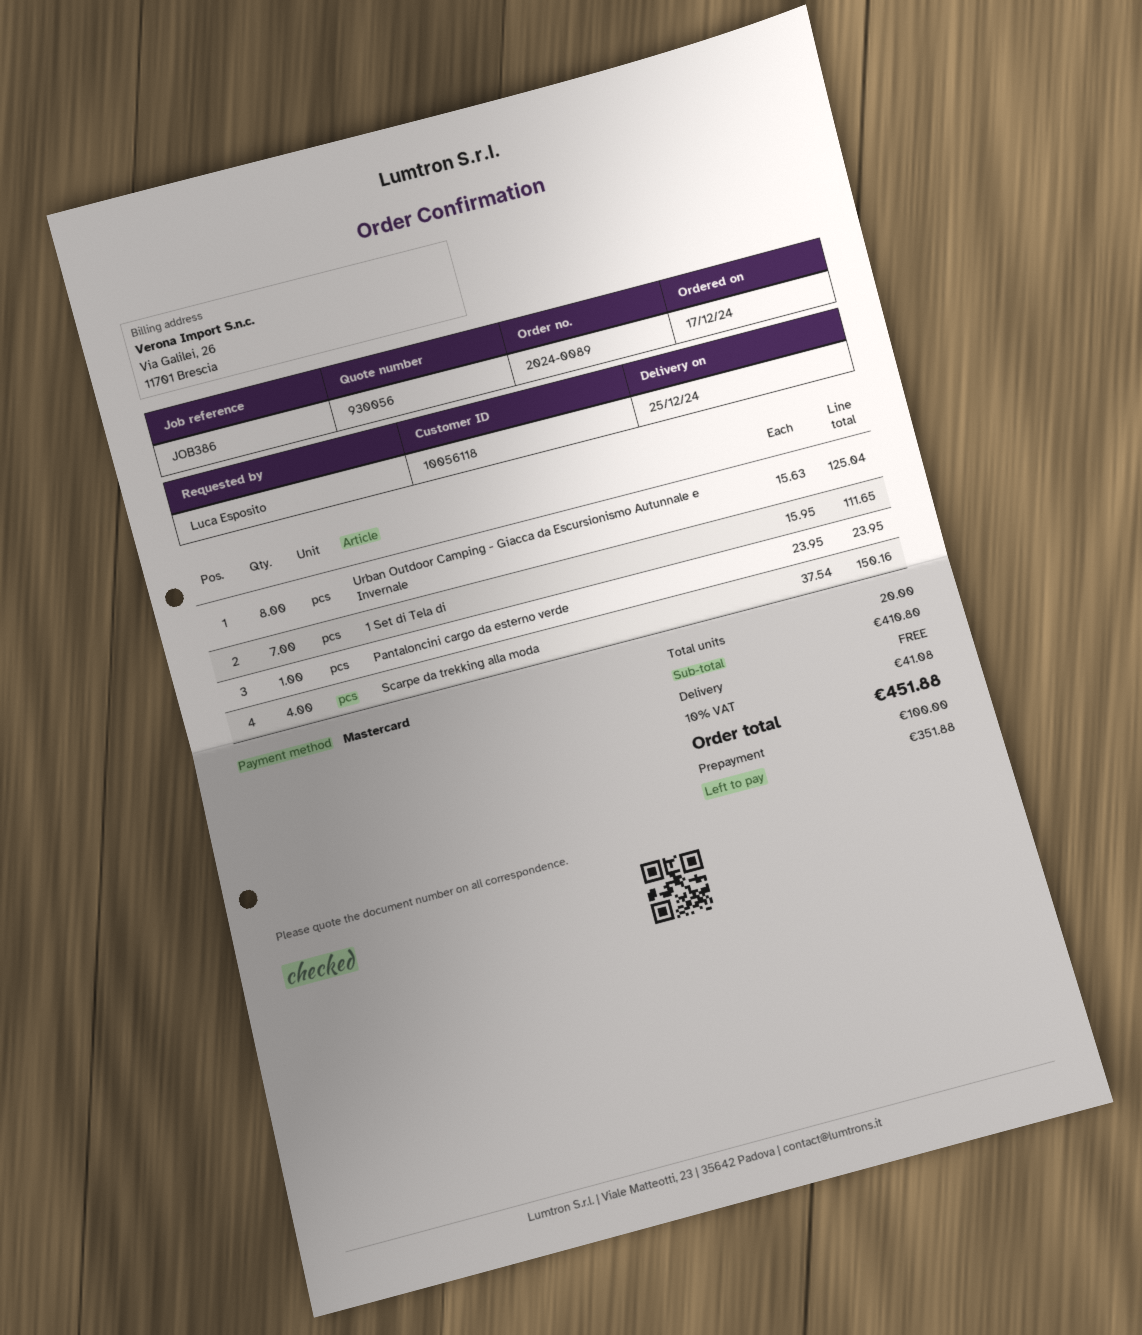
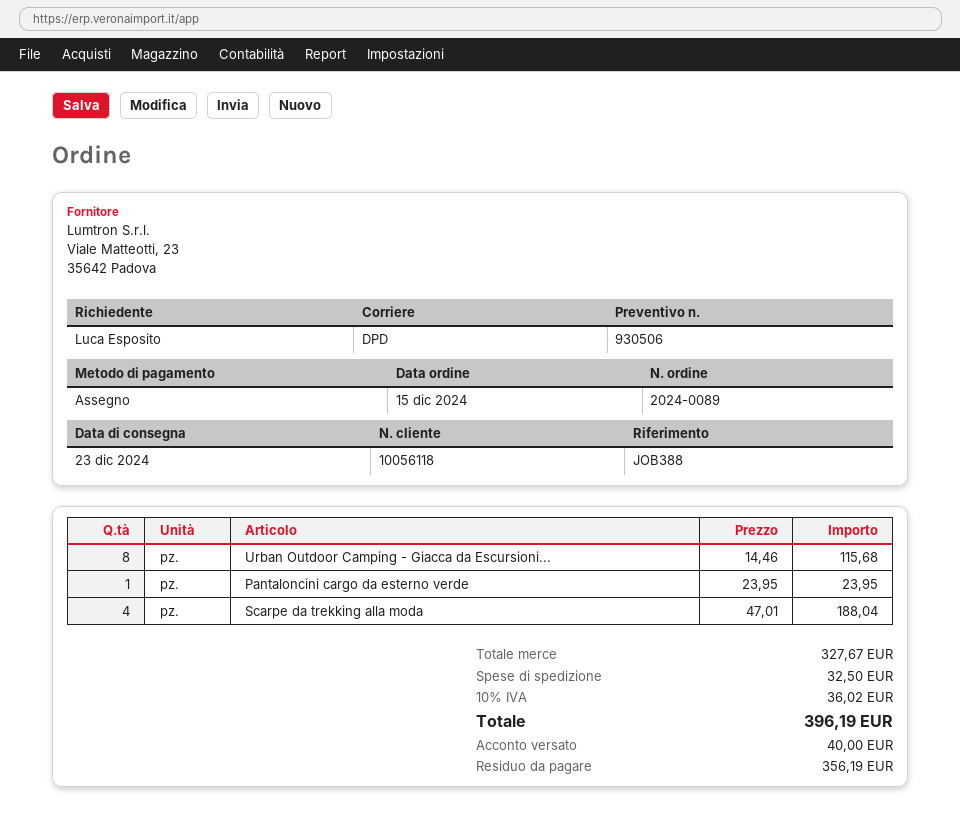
quote number: 930056 -> 930506
order date: 2024-12-17 -> 2024-12-15
delivery date: 2024-12-25 -> 2024-12-23
reference: JOB386 -> JOB388
payment method: Mastercard -> cheque
Urban Outdoor Camping - Giacca da Escursionismo Autunnale e Invernale: 8 x 15.63 = 125.04 -> 8 x 14.46 = 115.68
1 Set di Tela di: 7 x 15.95 = 111.65 -> none
Scarpe da trekking alla moda: 4 x 37.54 = 150.16 -> 4 x 47.01 = 188.04
subtotal: 410.80 -> 327.67
shipping: 0.00 -> 32.50
tax: 10% = 41.08 -> 10% = 36.02
total: 451.88 -> 396.19
deposit: 100.00 -> 40.00
balance: 351.88 -> 356.19

